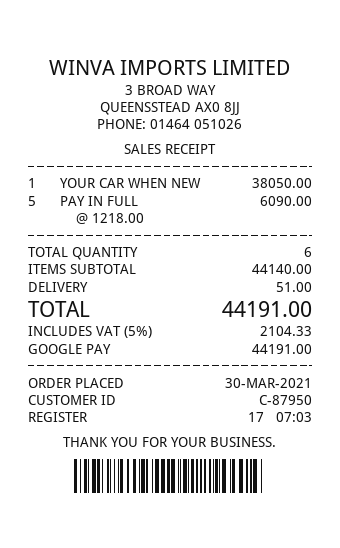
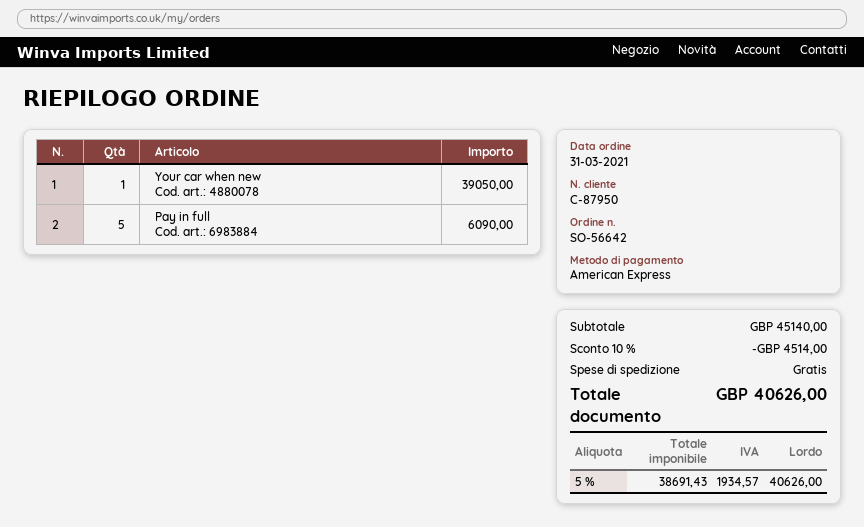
order date: 2021-03-30 -> 2021-03-31
payment method: Google Pay -> American Express
YOUR CAR WHEN NEW: 1 for 38050.00 -> 1 for 39050.00
subtotal: 44140.00 -> 45140.00
discount: none -> 10% = 4514.00
shipping: 51.00 -> 0.00
tax: 5% = 2104.33 -> 5% = 1934.57
total: 44191.00 -> 40626.00

